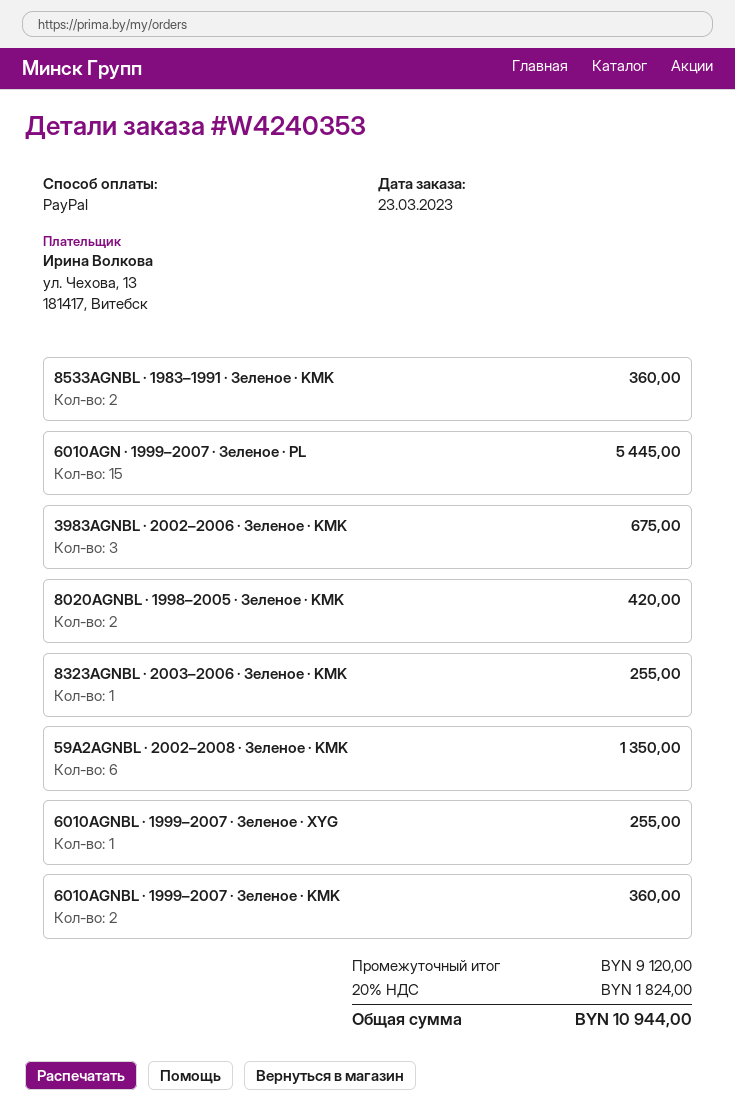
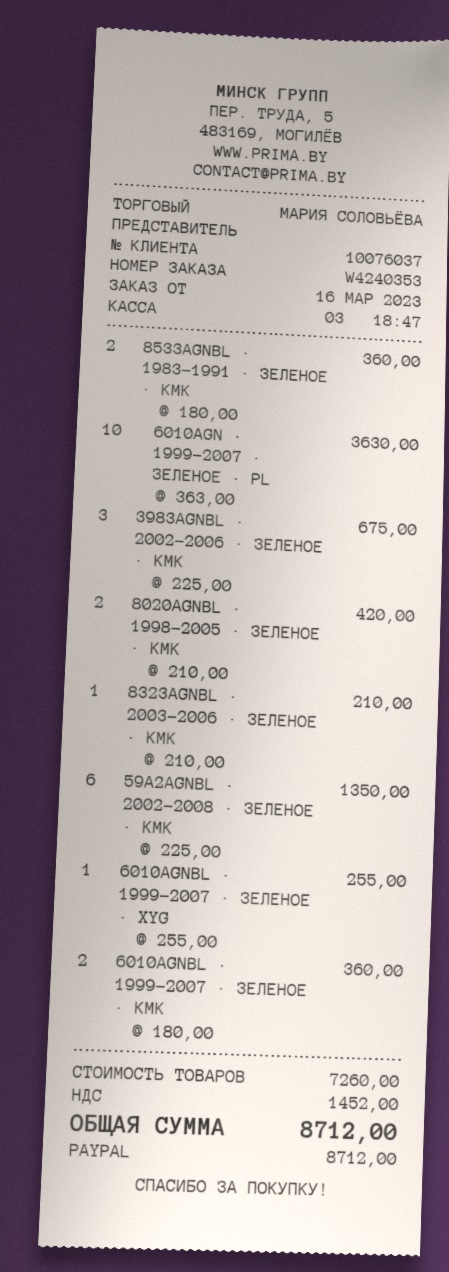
order date: 2023-03-23 -> 2023-03-16
6010AGN · 1999–2007 · Зеленое · PL: 15 for 5445.00 -> 10 for 3630.00
8323AGNBL · 2003–2006 · Зеленое · KMK: 1 for 255.00 -> 1 for 210.00
subtotal: 9120.00 -> 7260.00
tax: 1824.00 -> 1452.00
total: 10944.00 -> 8712.00

